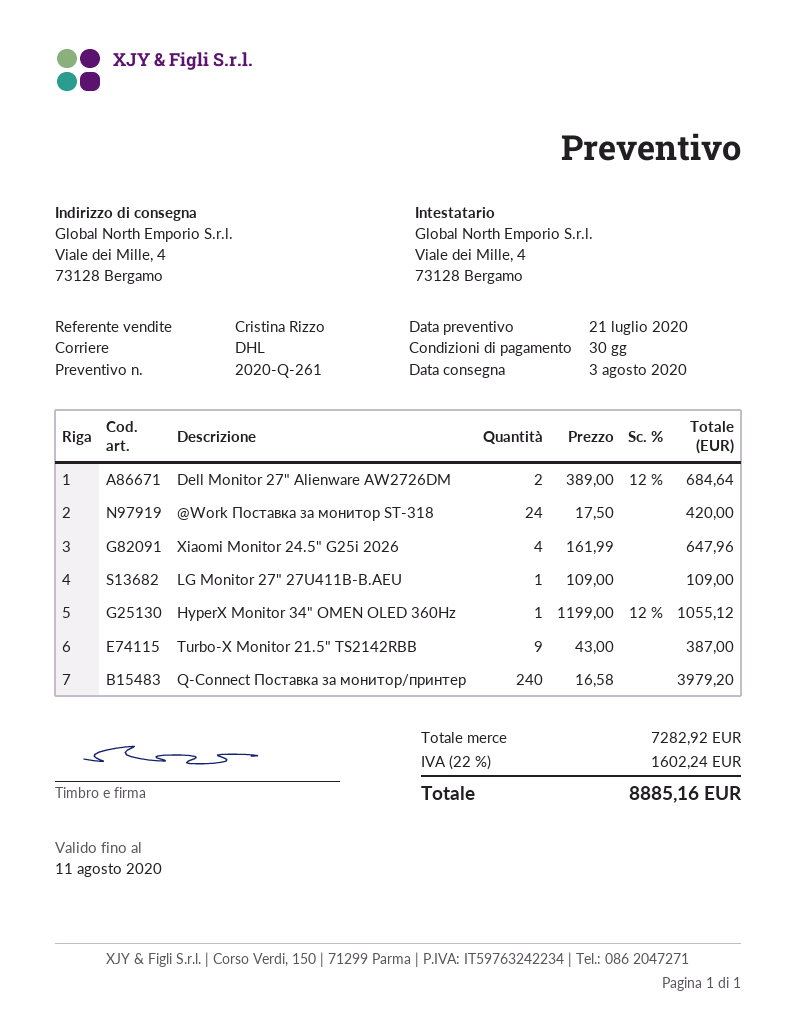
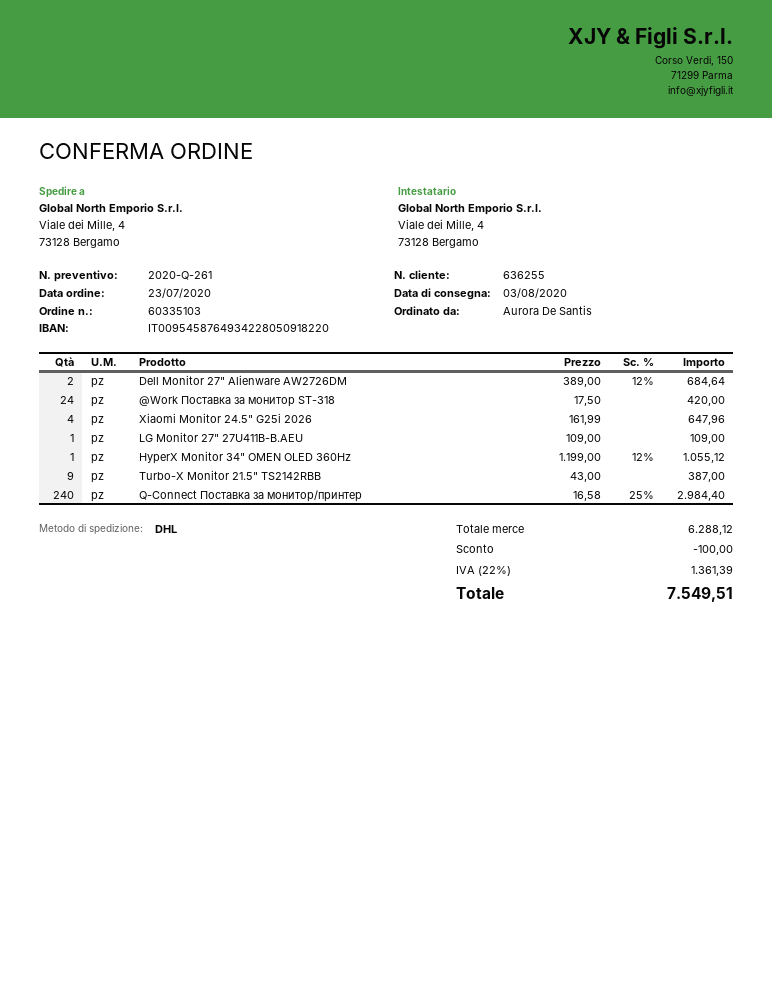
Q-Connect Поставка за монитор/принтер: 240 x 16.58 = 3979.20 -> 240 x 16.58 - 25% = 2984.40
subtotal: 7282.92 -> 6288.12
discount: none -> 100.00
tax: 22% = 1602.24 -> 22% = 1361.39
total: 8885.16 -> 7549.51

